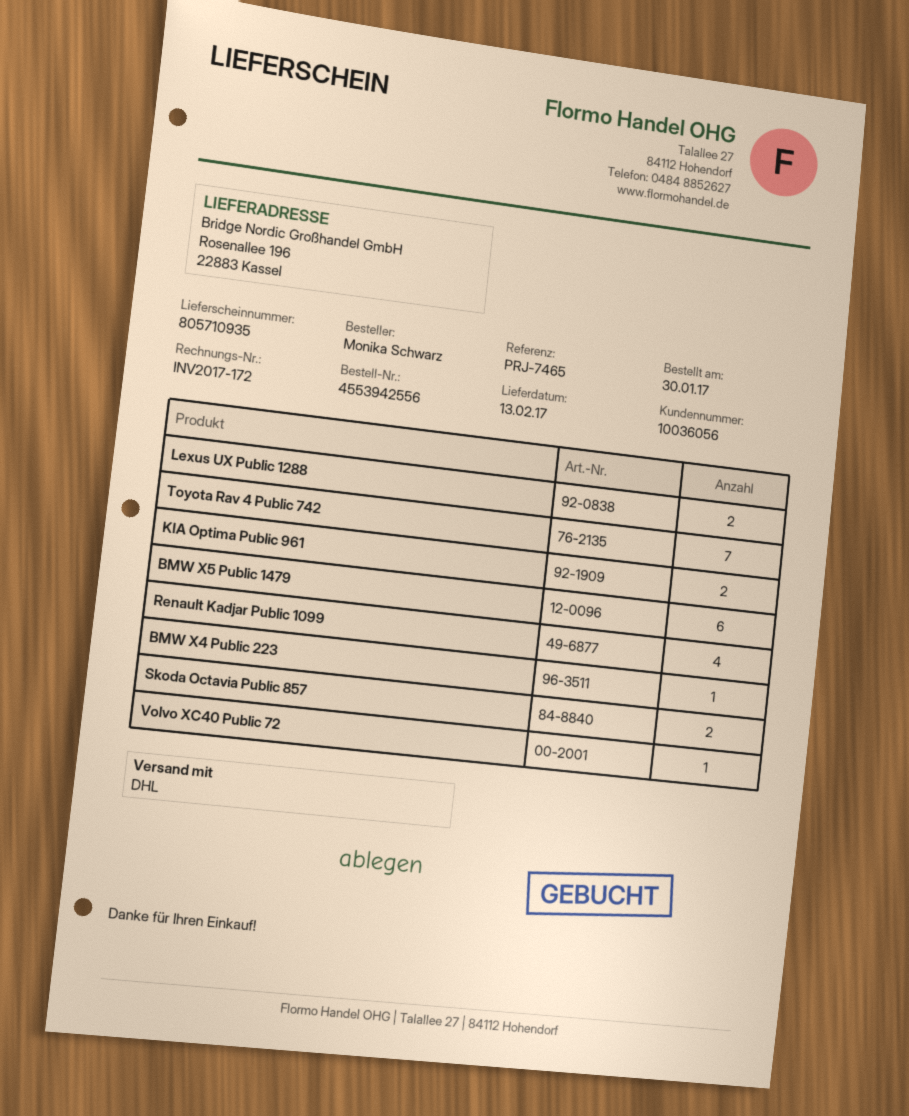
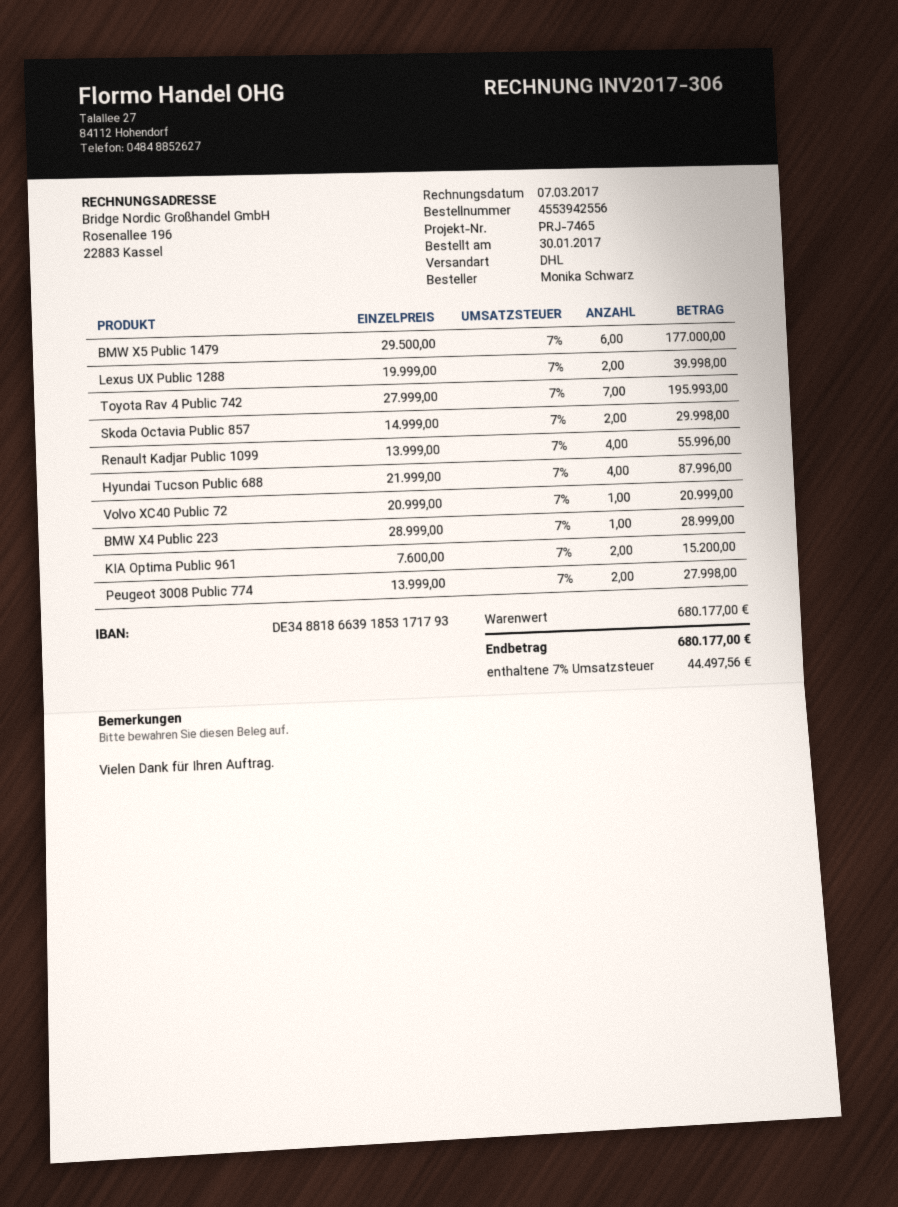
invoice number: INV2017-172 -> INV2017-306
Hyundai Tucson Public 688: none -> 4
Peugeot 3008 Public 774: none -> 2

